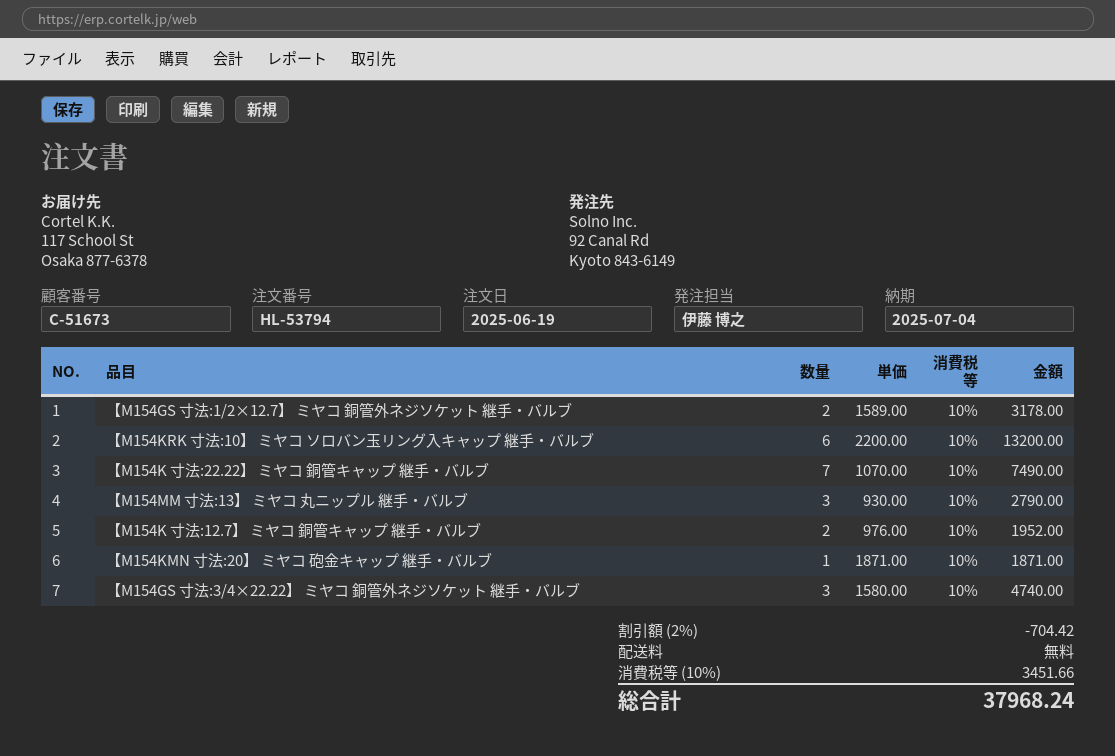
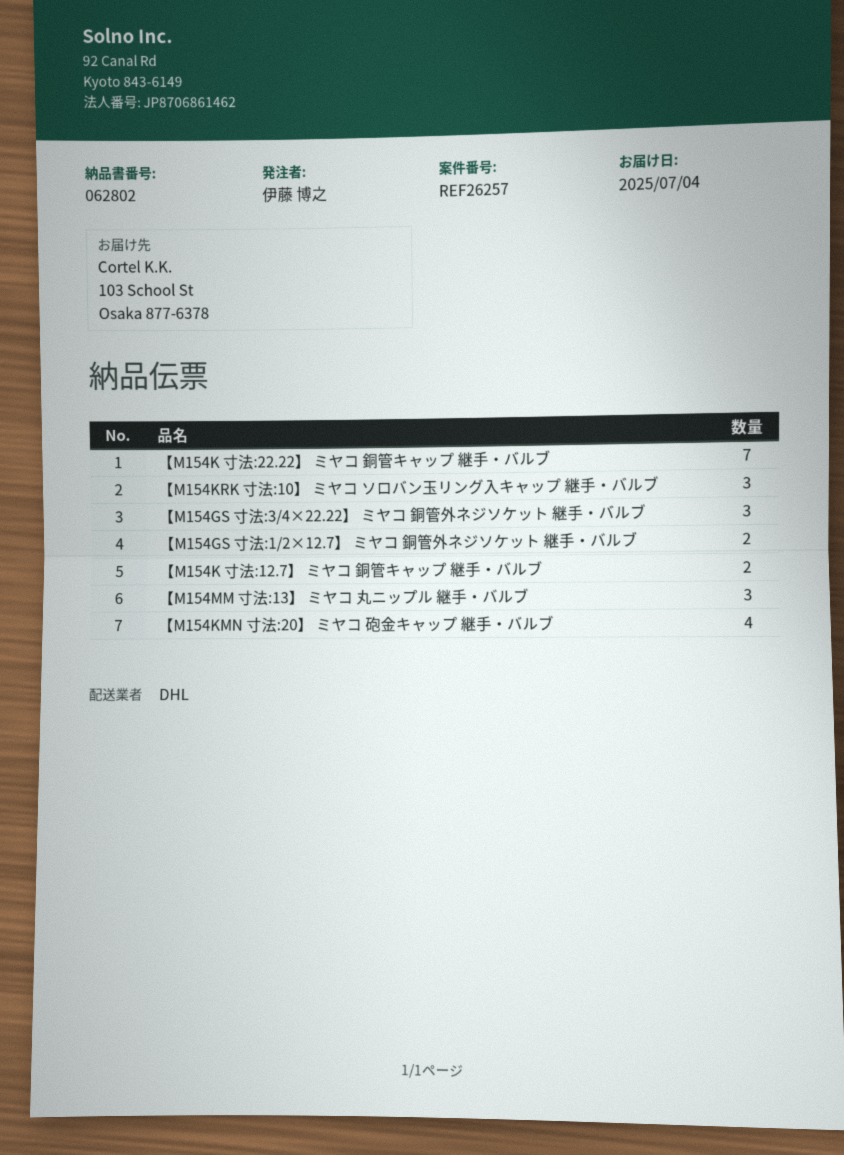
ship to: 117 School St, Osaka 877-6378 -> 103 School St, Osaka 877-6378
【M154KRK 寸法:10】 ミヤコ ソロバン玉リング入キャップ 継手・バルブ: 6 -> 3
【M154KMN 寸法:20】 ミヤコ 砲金キャップ 継手・バルブ: 1 -> 4

